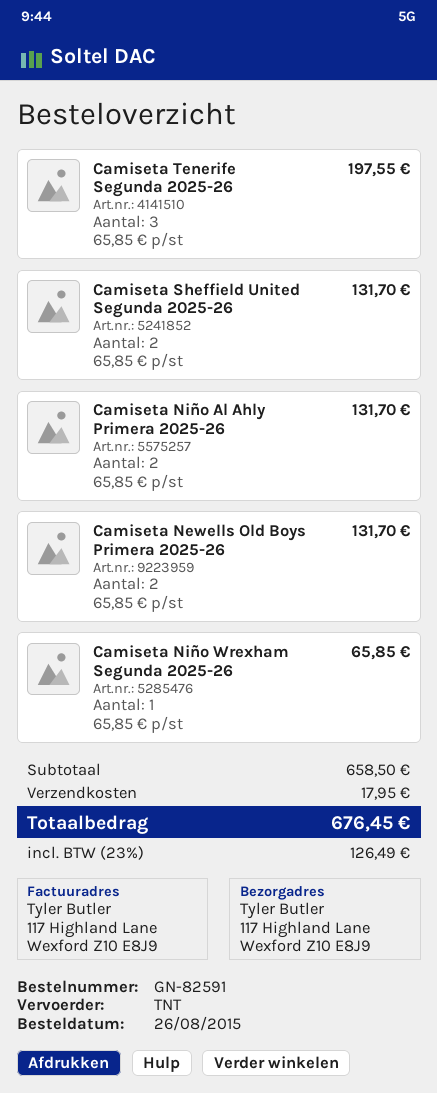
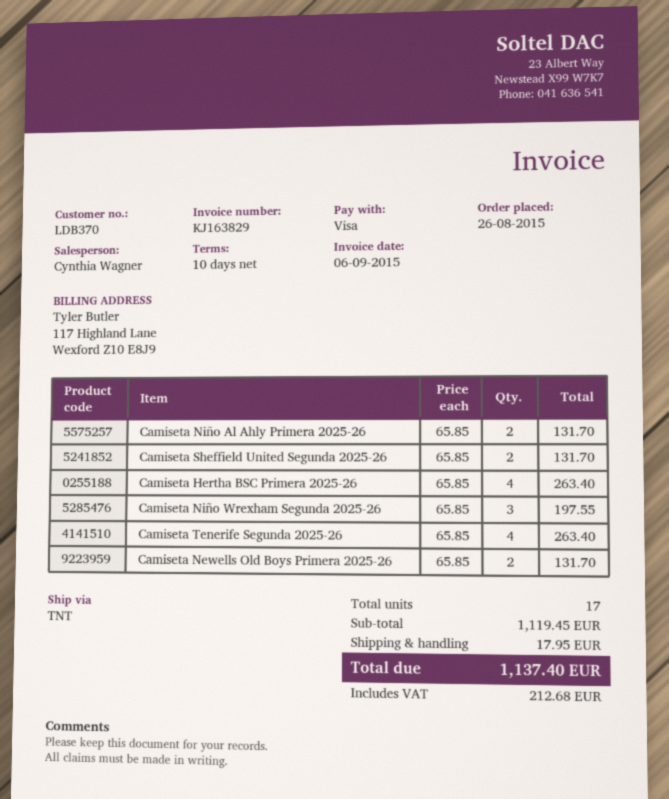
Camiseta Tenerife Segunda 2025-26: 3 x 65.85 = 197.55 -> 4 x 65.85 = 263.40
Camiseta Niño Wrexham Segunda 2025-26: 1 x 65.85 = 65.85 -> 3 x 65.85 = 197.55
Camiseta Hertha BSC Primera 2025-26: none -> 4 x 65.85 = 263.40
subtotal: 658.50 -> 1119.45
tax: 126.49 -> 212.68
total: 676.45 -> 1137.40

